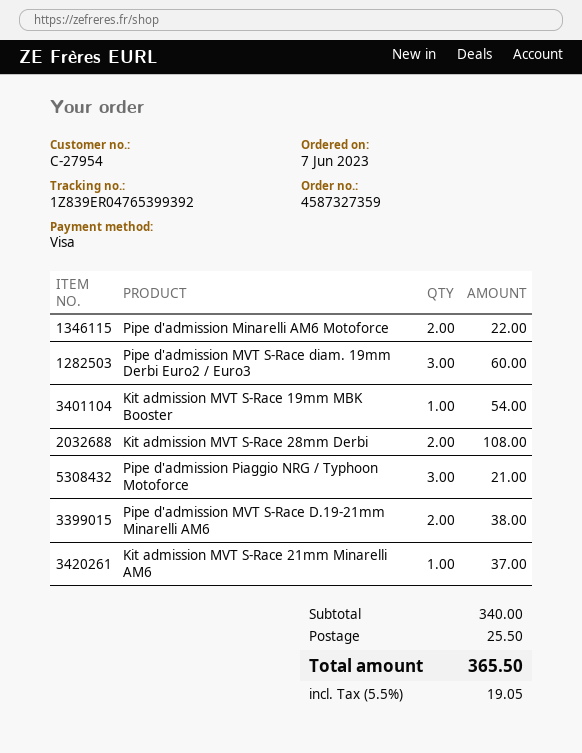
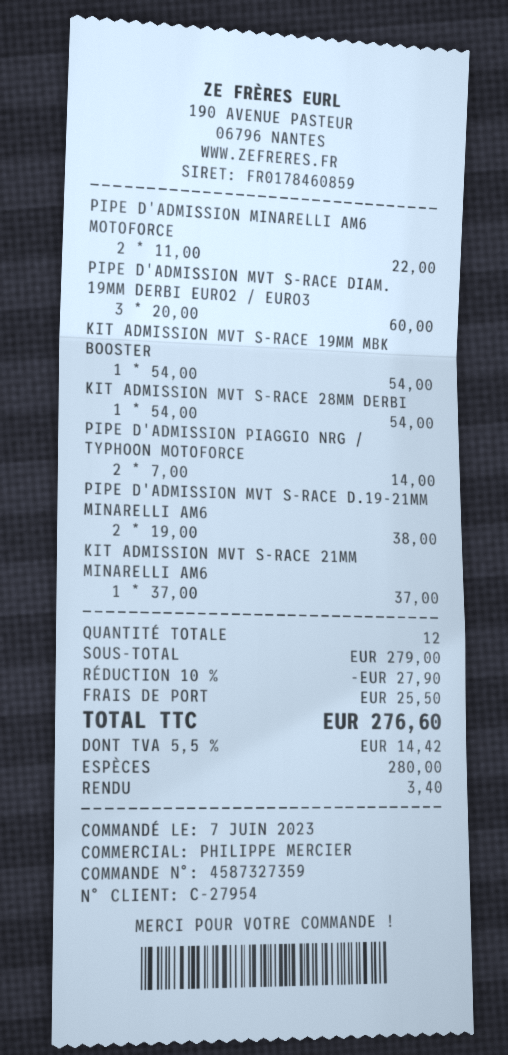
payment method: Visa -> cash
Kit admission MVT S-Race 28mm Derbi: 2 for 108.00 -> 1 for 54.00
Pipe d'admission Piaggio NRG / Typhoon Motoforce: 3 for 21.00 -> 2 for 14.00
subtotal: 340.00 -> 279.00
discount: none -> 10% = 27.90
tax: 5.5% = 19.05 -> 5.5% = 14.42
total: 365.50 -> 276.60

